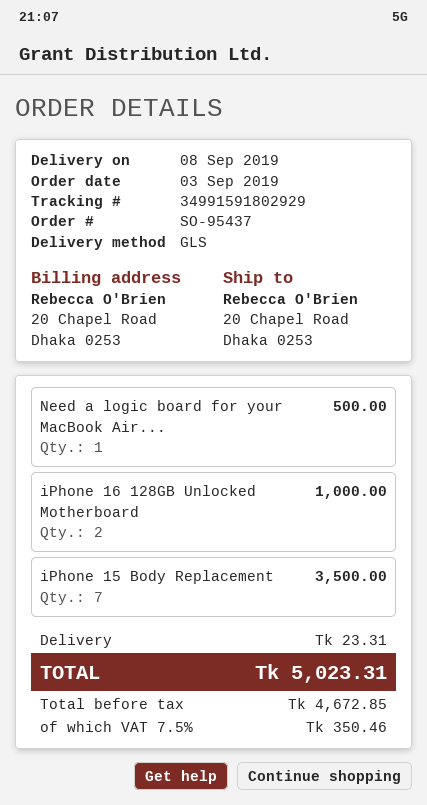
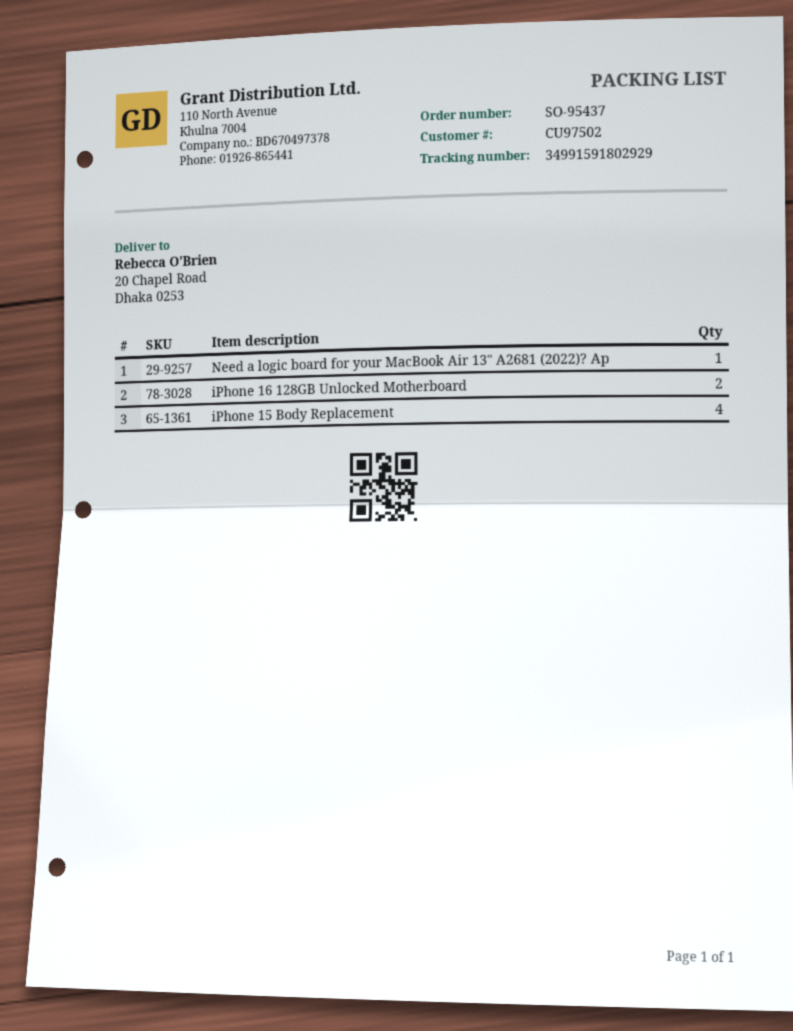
iPhone 15 Body Replacement: 7 -> 4

